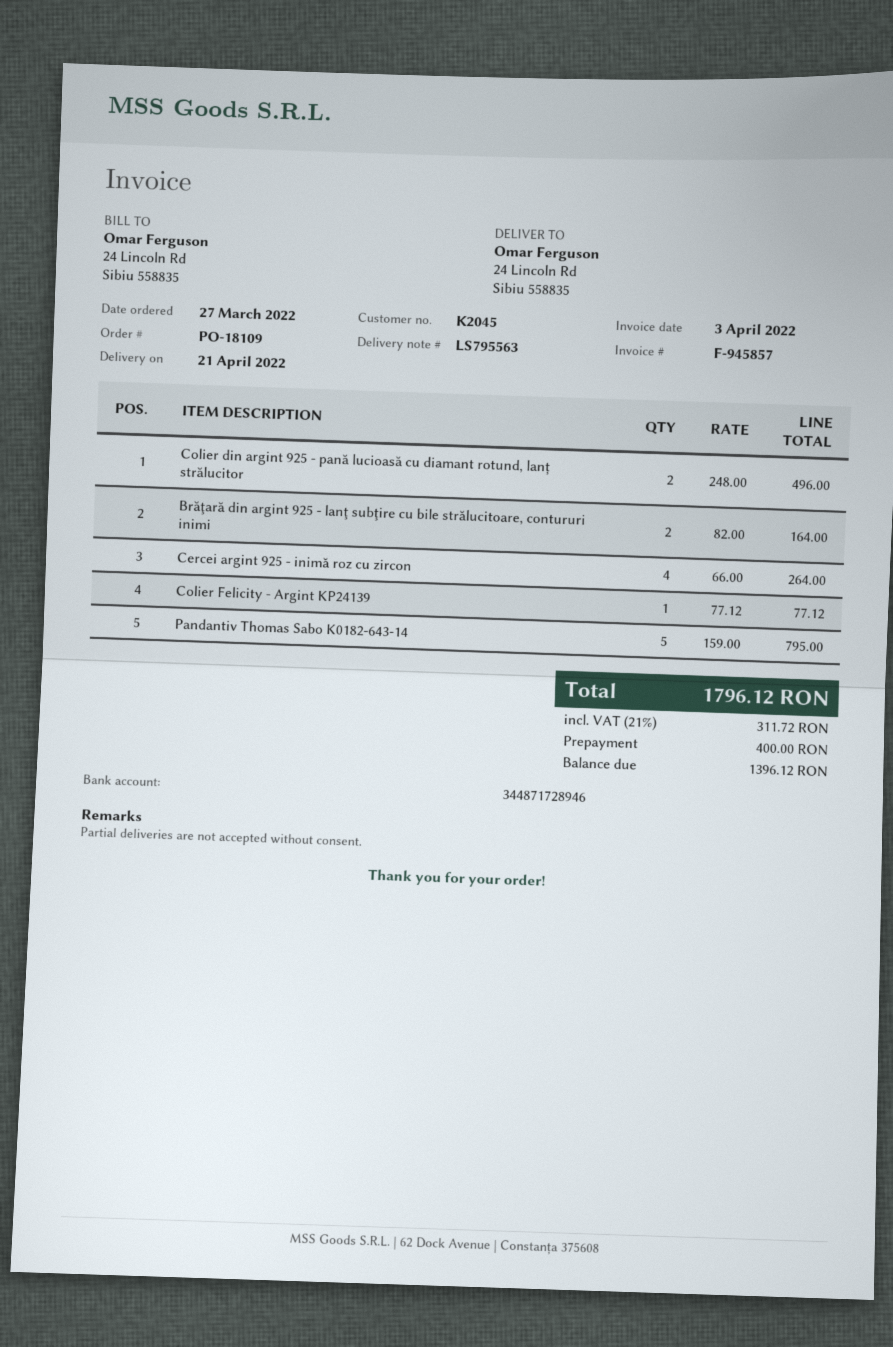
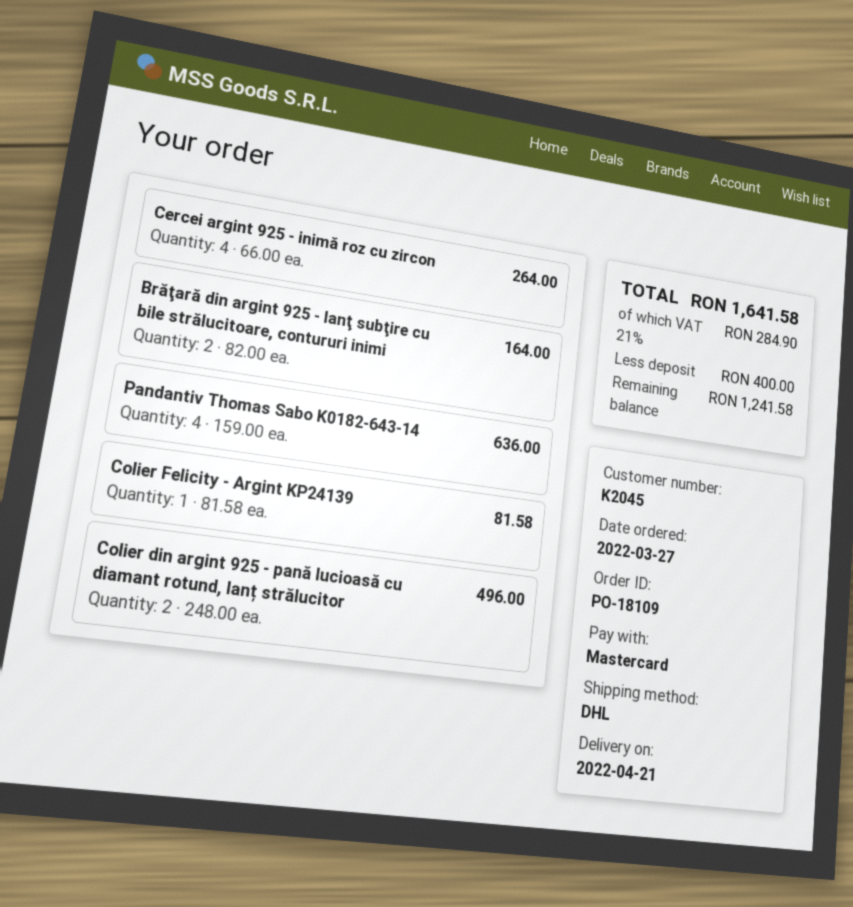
Colier Felicity - Argint KP24139: 1 x 77.12 = 77.12 -> 1 x 81.58 = 81.58
Pandantiv Thomas Sabo K0182-643-14: 5 x 159.00 = 795.00 -> 4 x 159.00 = 636.00
tax: 21% = 311.72 -> 21% = 284.90
total: 1796.12 -> 1641.58
balance: 1396.12 -> 1241.58

